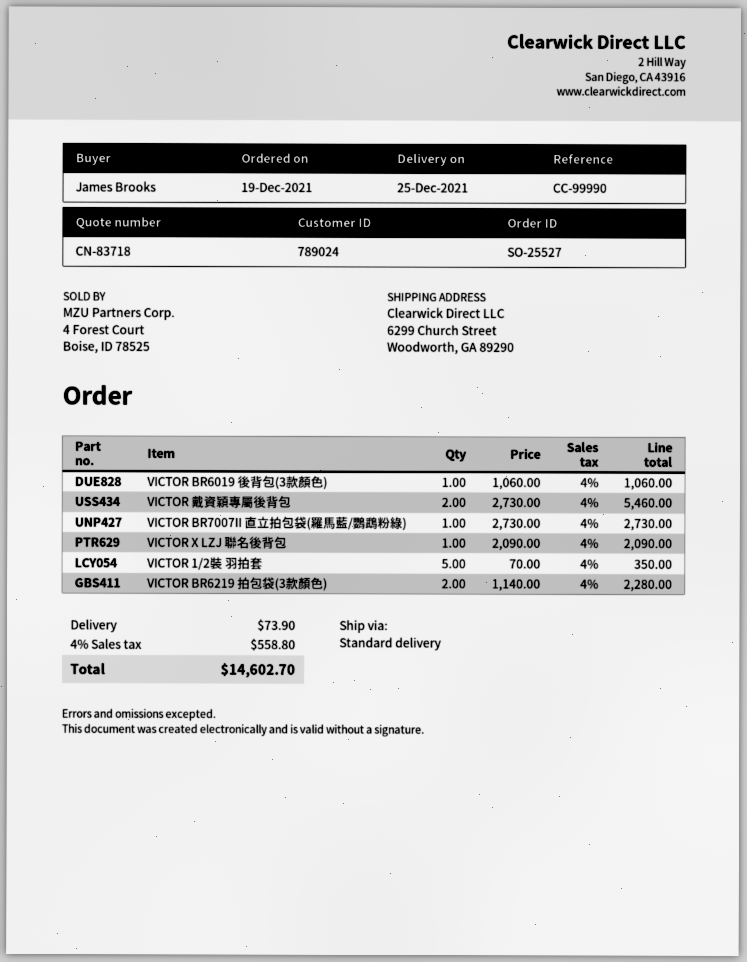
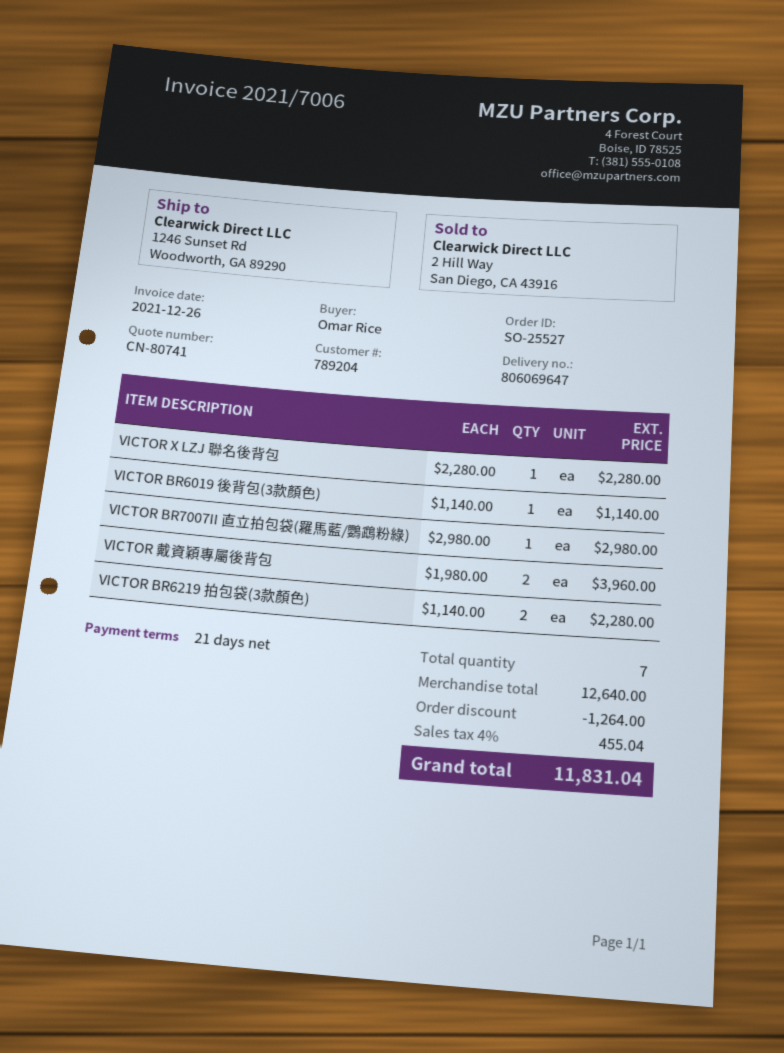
quote number: CN-83718 -> CN-80741
customer number: 789024 -> 789204
ordered by: James Brooks -> Omar Rice
ship to: 6299 Church Street, Woodworth, GA 89290 -> 1246 Sunset Rd, Woodworth, GA 89290
VICTOR BR6019 後背包(3款顏色): 1 x 1060.00 = 1060.00 -> 1 x 1140.00 = 1140.00
VICTOR 戴資穎專屬後背包: 2 x 2730.00 = 5460.00 -> 2 x 1980.00 = 3960.00
VICTOR BR7007II 直立拍包袋(羅馬藍/鸚鵡粉綠): 1 x 2730.00 = 2730.00 -> 1 x 2980.00 = 2980.00
VICTOR X LZJ 聯名後背包: 1 x 2090.00 = 2090.00 -> 1 x 2280.00 = 2280.00
VICTOR 1/2裝 羽拍套: 5 x 70.00 = 350.00 -> none
discount: none -> 1264.00
shipping: 73.90 -> none
tax: 4% = 558.80 -> 4% = 455.04
total: 14602.70 -> 11831.04

